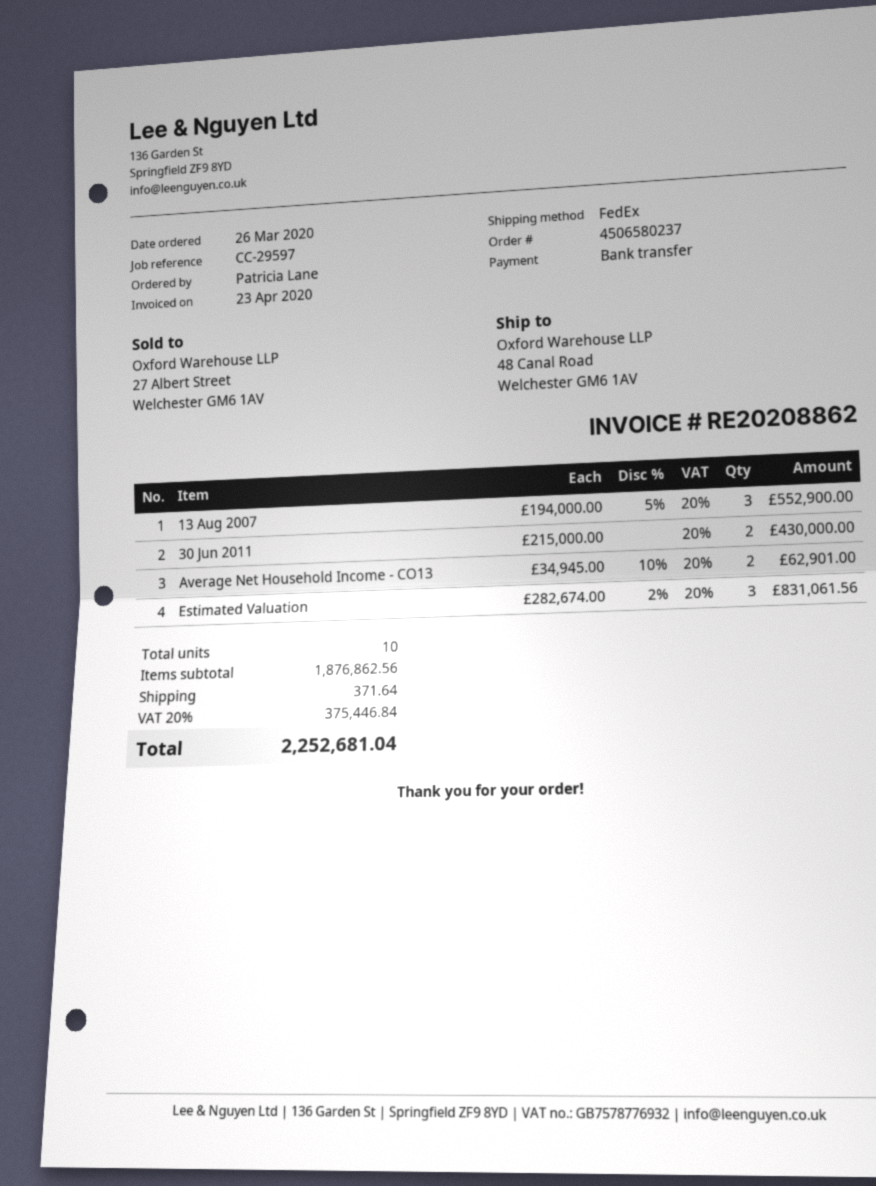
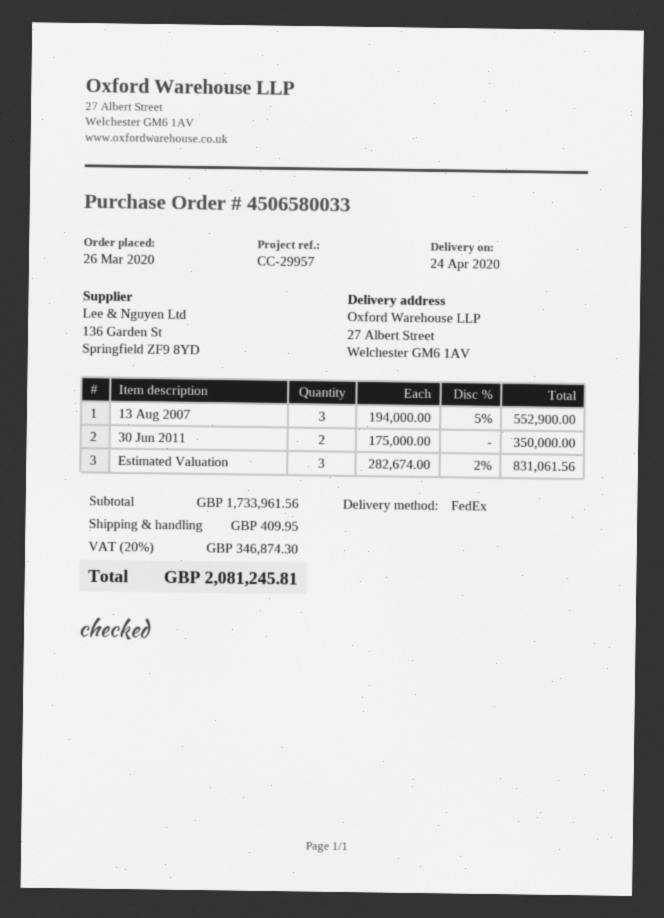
order number: 4506580237 -> 4506580033
reference: CC-29597 -> CC-29957
ship to: 48 Canal Road, Welchester GM6 1AV -> 27 Albert Street, Welchester GM6 1AV
30 Jun 2011: 2 x 215000.00 = 430000.00 -> 2 x 175000.00 = 350000.00
Average Net Household Income - CO13: 2 x 34945.00 - 10% = 62901.00 -> none
subtotal: 1876862.56 -> 1733961.56
shipping: 371.64 -> 409.95
tax: 20% = 375446.84 -> 20% = 346874.30
total: 2252681.04 -> 2081245.81

